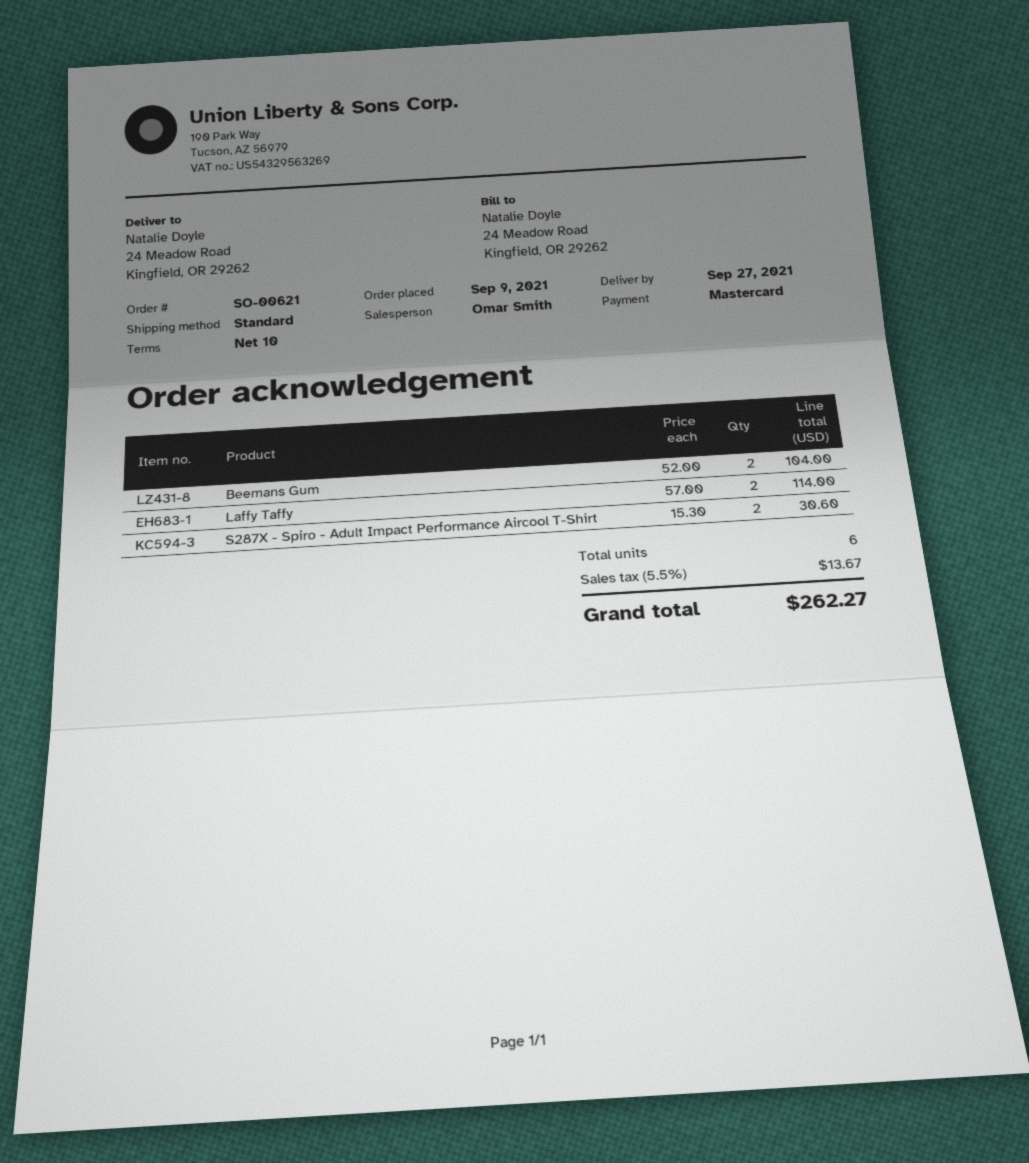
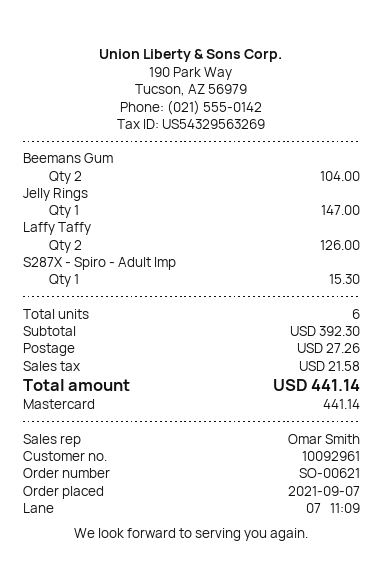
order date: 2021-09-09 -> 2021-09-07
Laffy Taffy: 2 for 114.00 -> 2 for 126.00
S287X - Spiro - Adult Impact Performance Aircool T-Shirt: 2 for 30.60 -> 1 for 15.30
Jelly Rings: none -> 1 for 147.00
shipping: none -> 27.26
tax: 13.67 -> 21.58
total: 262.27 -> 441.14

